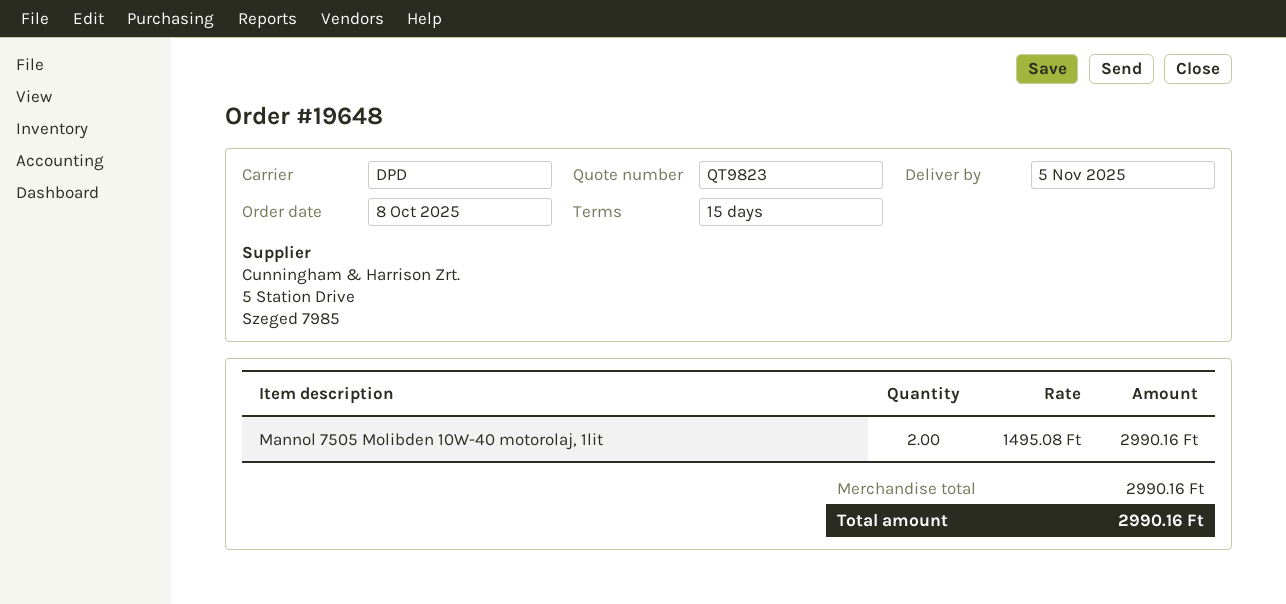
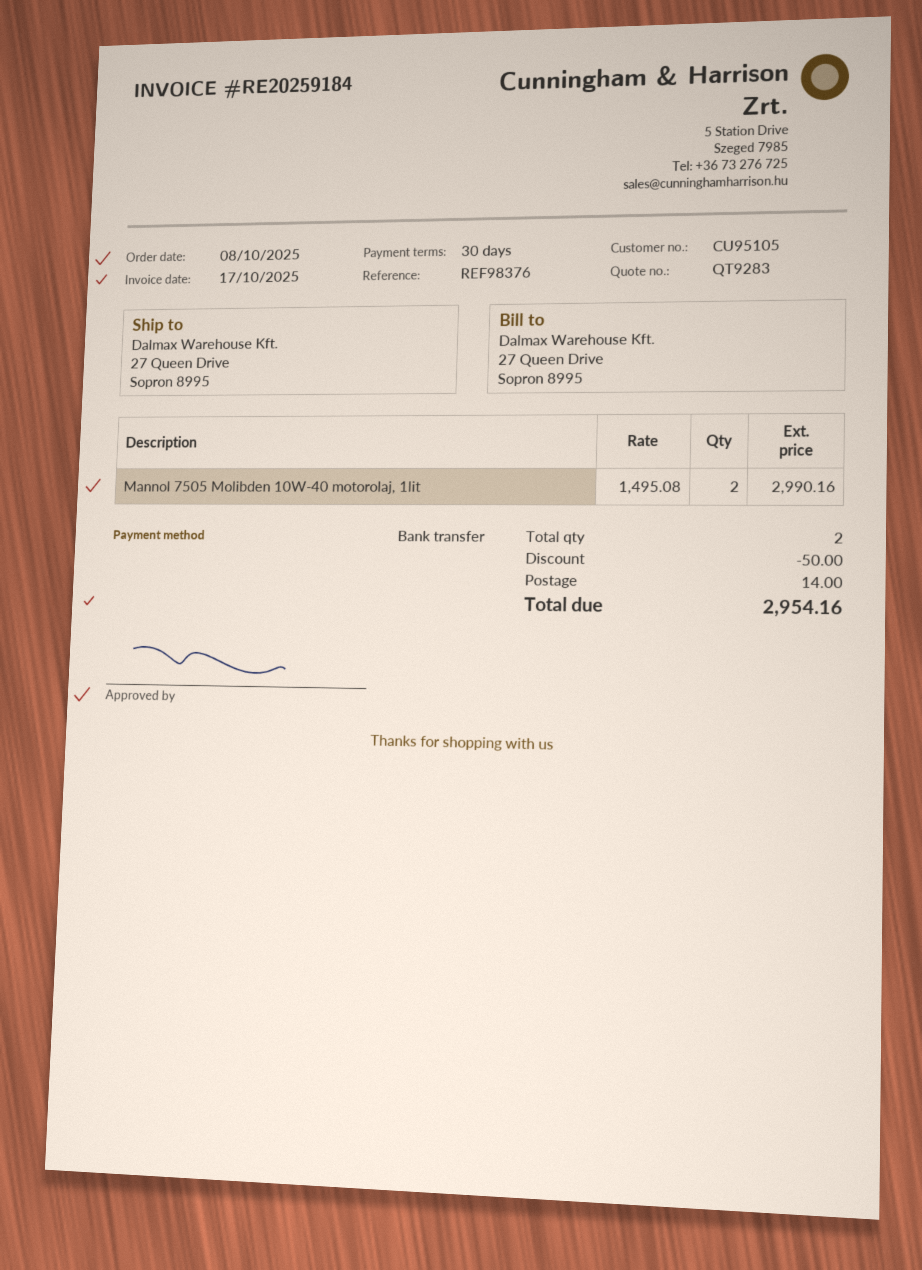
quote number: QT9823 -> QT9283
payment terms: 15 days -> 30 days
discount: none -> 50.00
shipping: none -> 14.00
total: 2990.16 -> 2954.16

